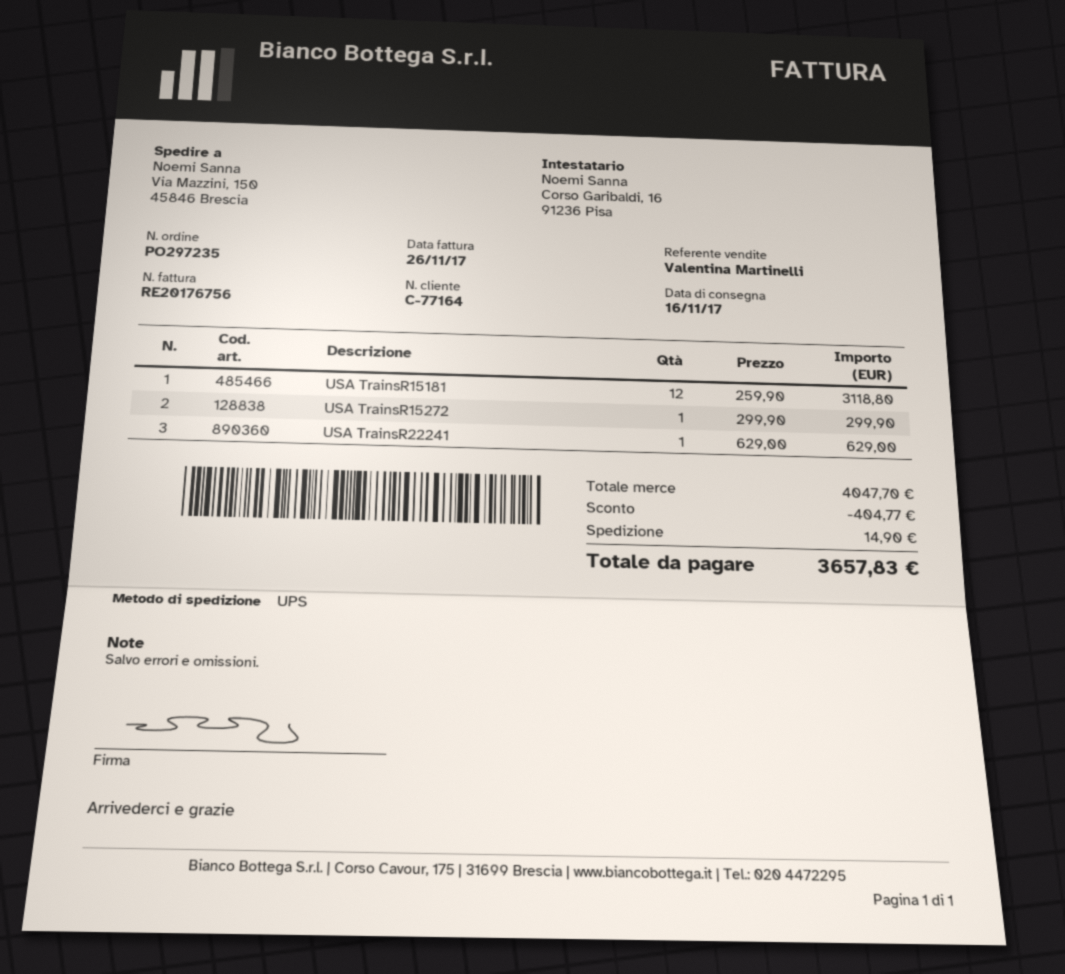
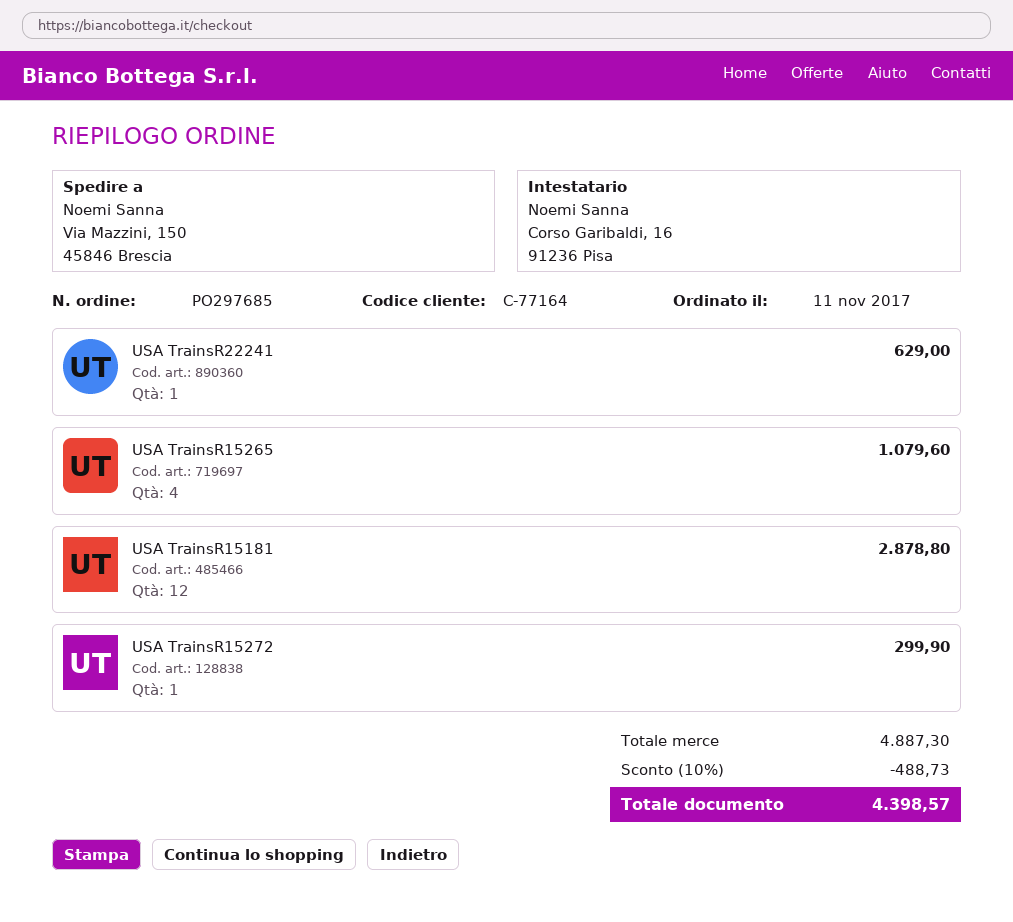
order number: PO297235 -> PO297685
USA TrainsR15181: 12 for 3118.80 -> 12 for 2878.80
USA TrainsR15265: none -> 4 for 1079.60
subtotal: 4047.70 -> 4887.30
discount: 404.77 -> 488.73
shipping: 14.90 -> none
total: 3657.83 -> 4398.57

